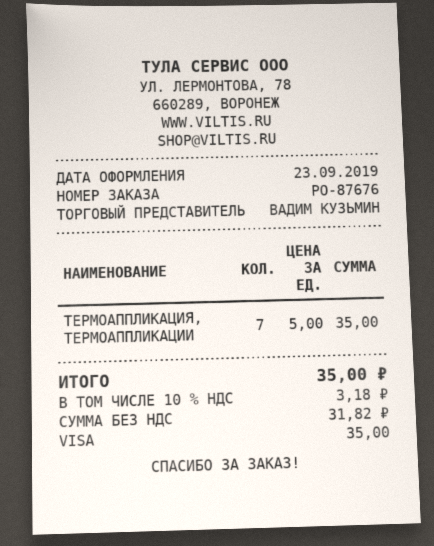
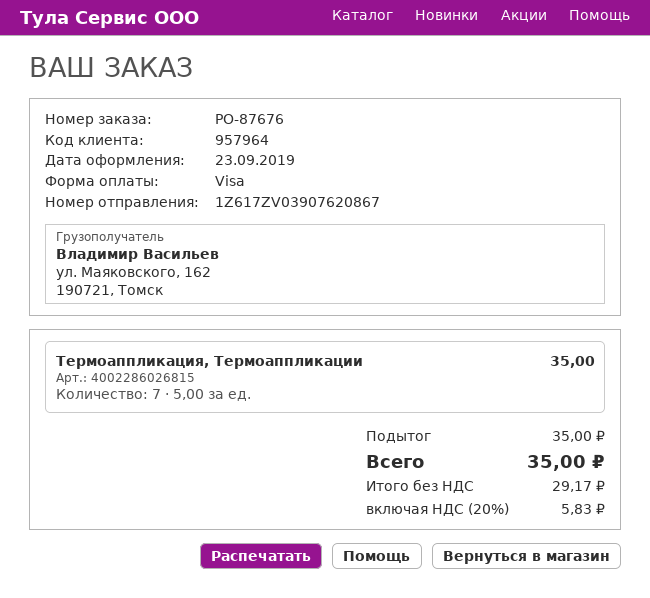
net: 31.82 -> 29.17
tax: 10% = 3.18 -> 20% = 5.83

